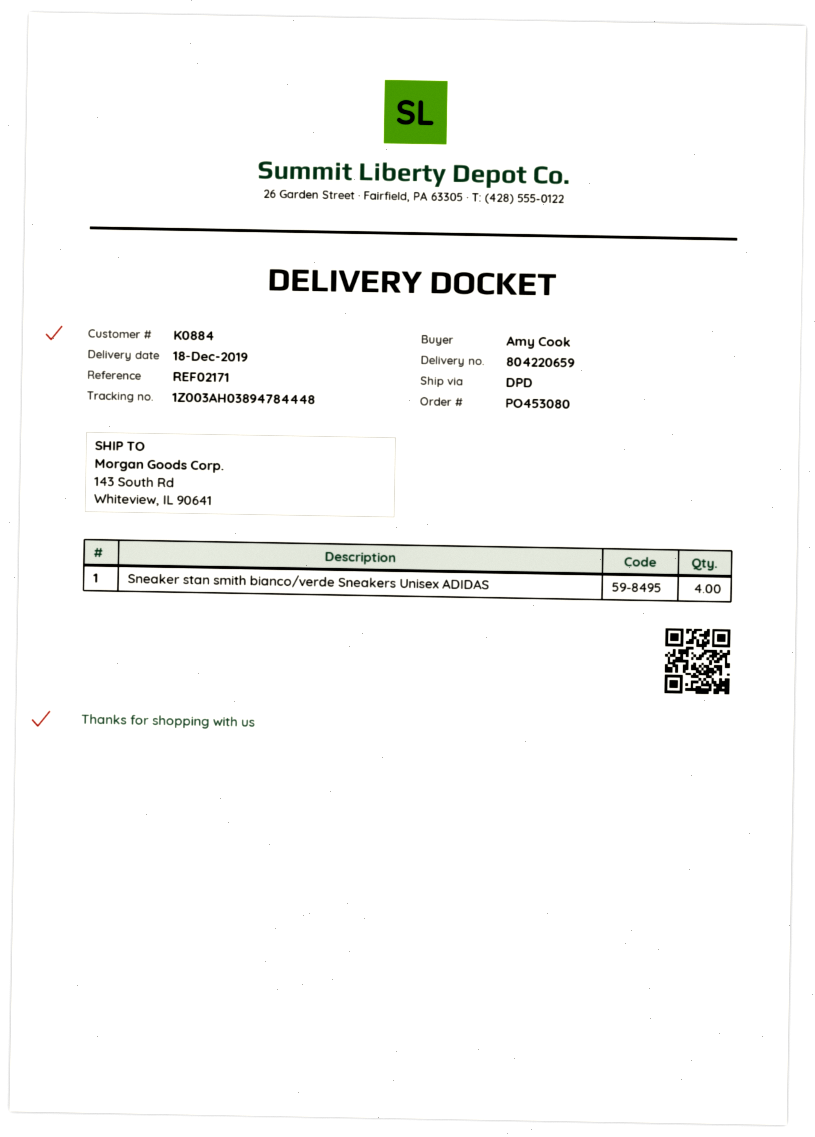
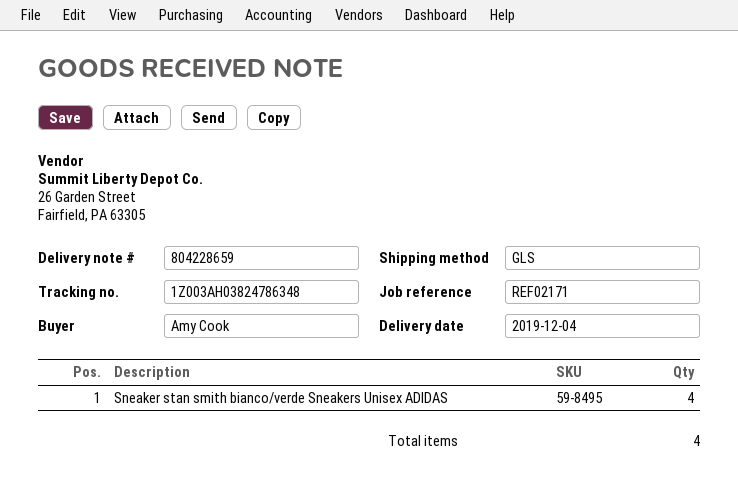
delivery note number: 804220659 -> 804228659
delivery date: 2019-12-18 -> 2019-12-04
shipping method: DPD -> GLS
tracking number: 1Z003AH03894784448 -> 1Z003AH03824786348

